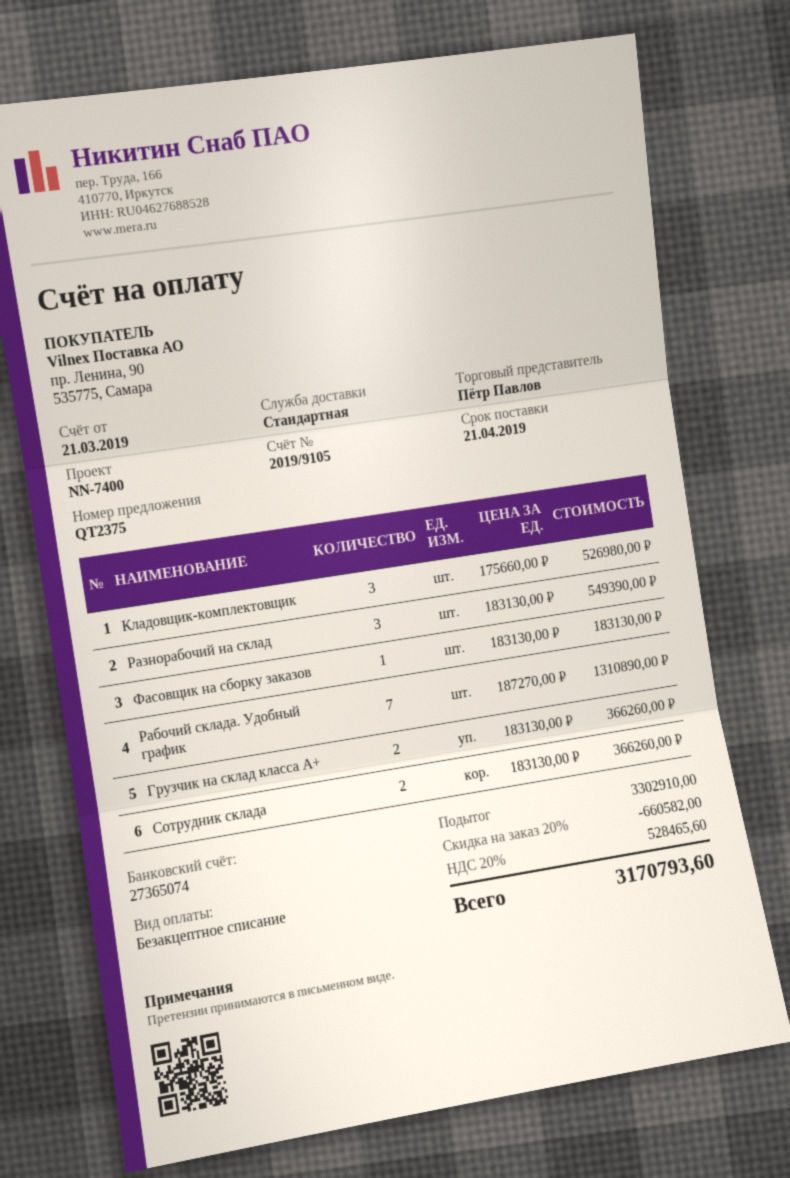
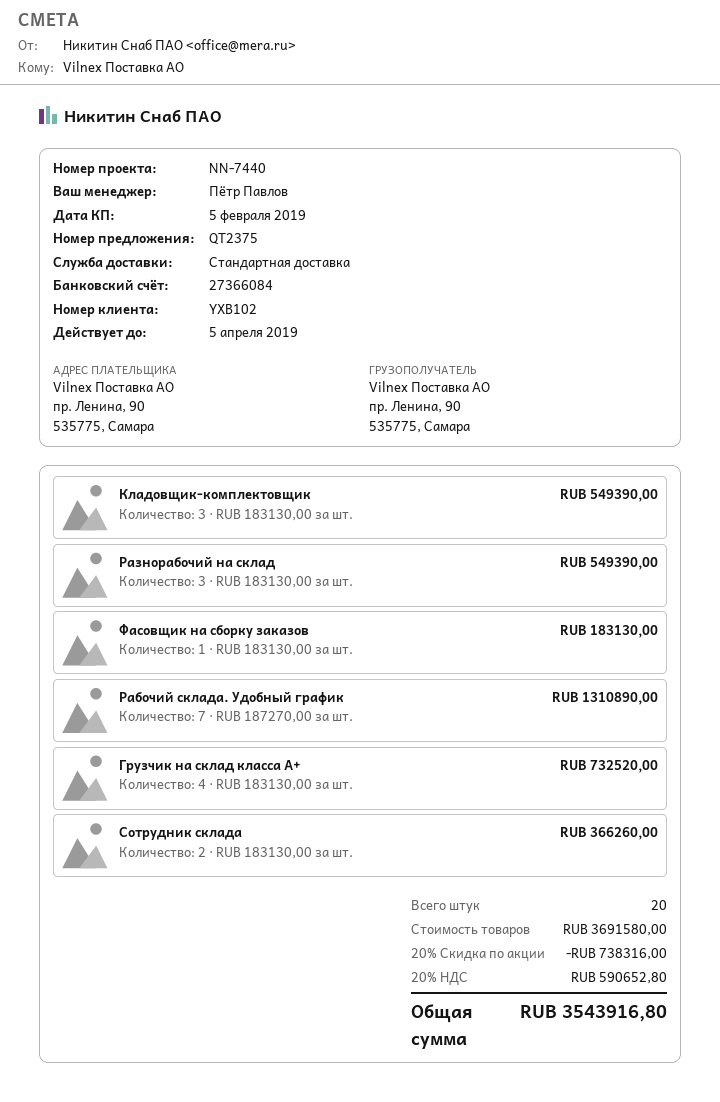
reference: NN-7400 -> NN-7440
bank account: 27365074 -> 27366084
Кладовщик-комплектовщик: 3 x 175660.00 = 526980.00 -> 3 x 183130.00 = 549390.00
Грузчик на склад класса А+: 2 x 183130.00 = 366260.00 -> 4 x 183130.00 = 732520.00
subtotal: 3302910.00 -> 3691580.00
discount: 20% = 660582.00 -> 20% = 738316.00
tax: 20% = 528465.60 -> 20% = 590652.80
total: 3170793.60 -> 3543916.80

